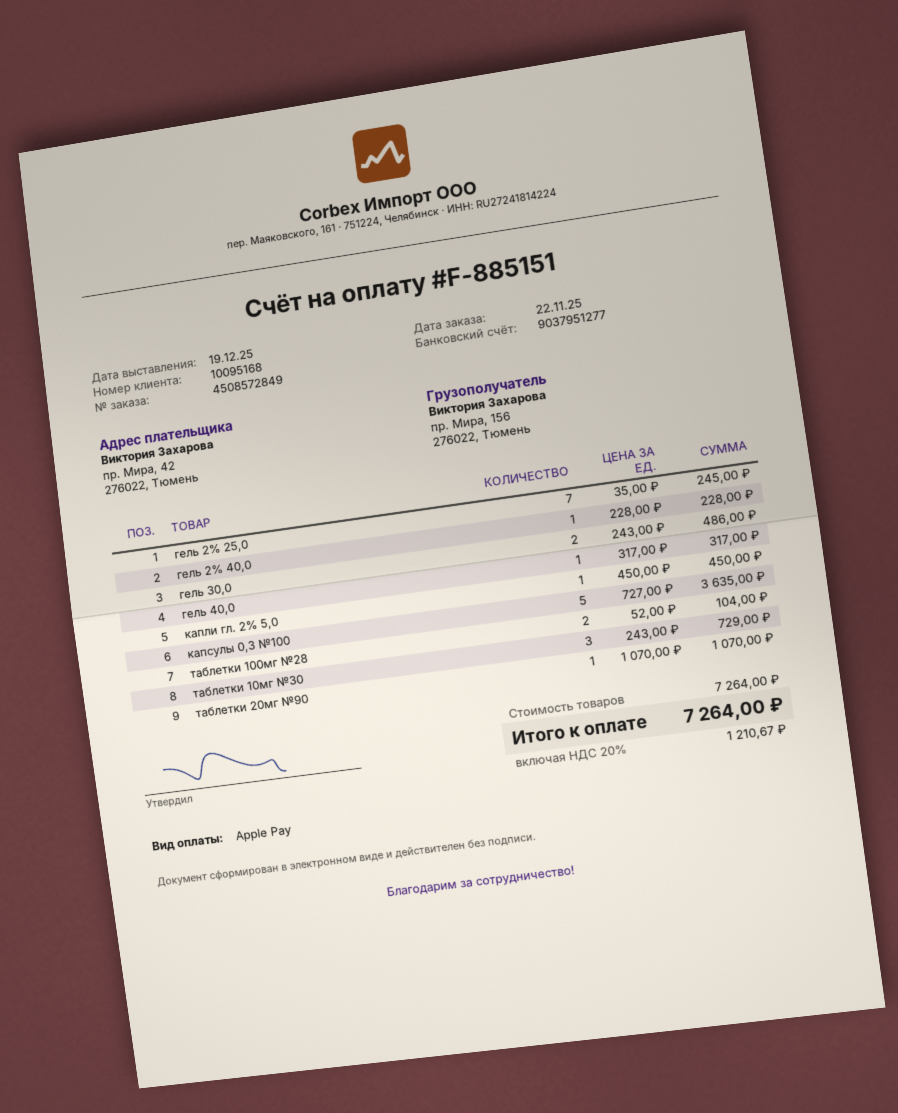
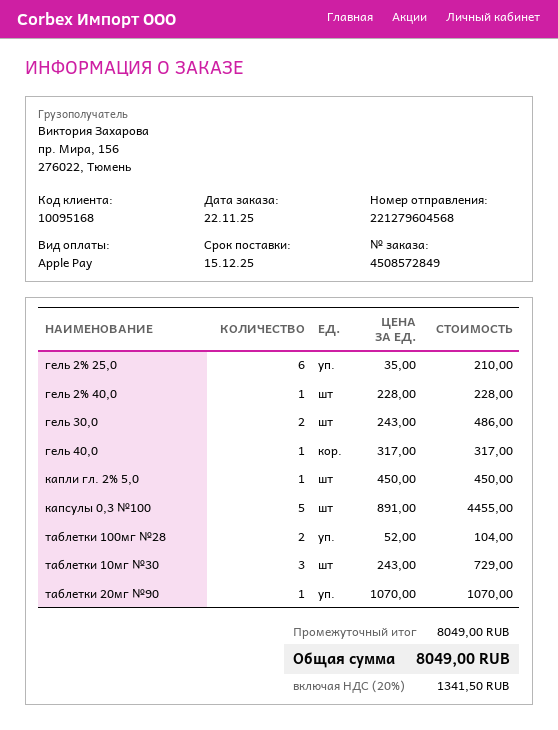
гель 2% 25,0: 7 x 35.00 = 245.00 -> 6 x 35.00 = 210.00
капсулы 0,3 №100: 5 x 727.00 = 3635.00 -> 5 x 891.00 = 4455.00
subtotal: 7264.00 -> 8049.00
tax: 20% = 1210.67 -> 20% = 1341.50
total: 7264.00 -> 8049.00

